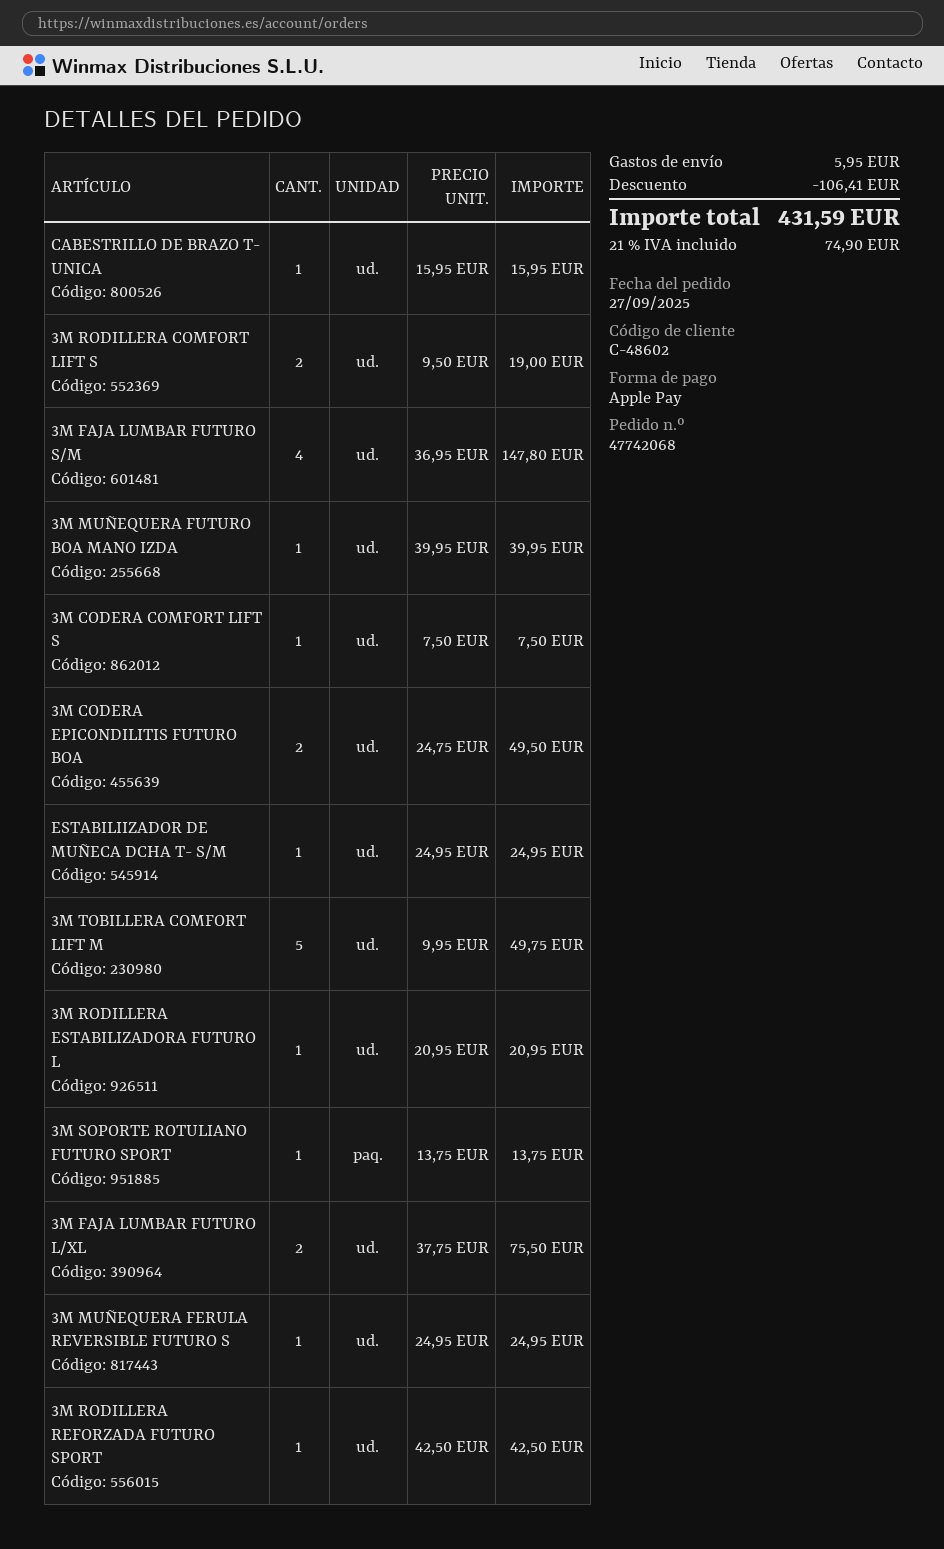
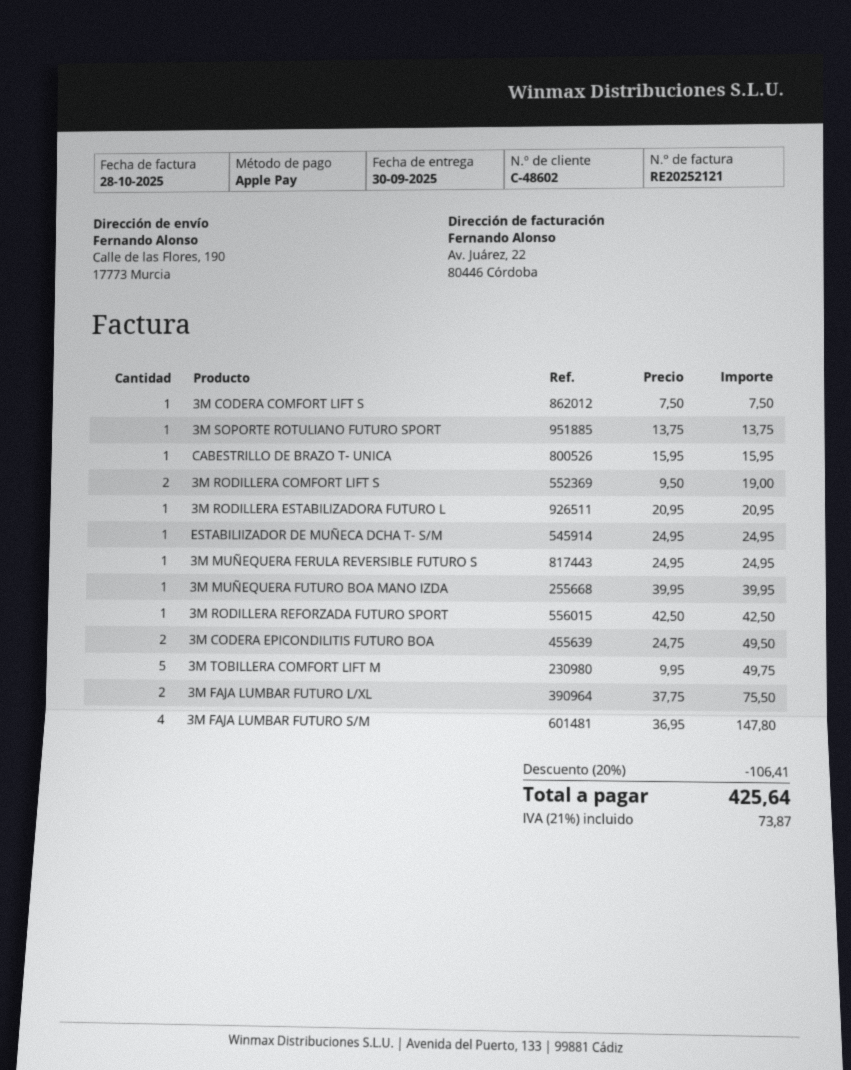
shipping: 5.95 -> none
tax: 21% = 74.90 -> 21% = 73.87
total: 431.59 -> 425.64

